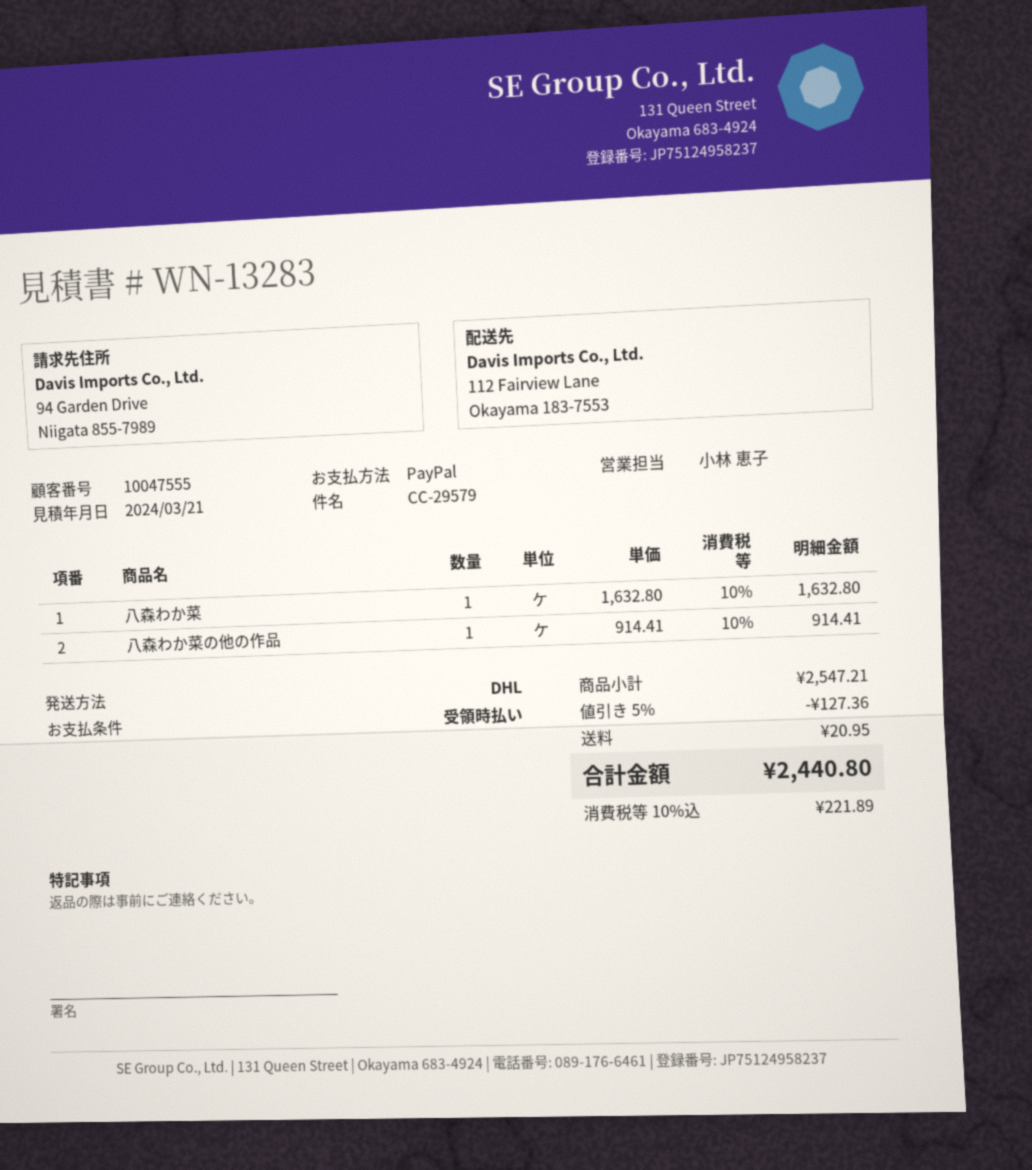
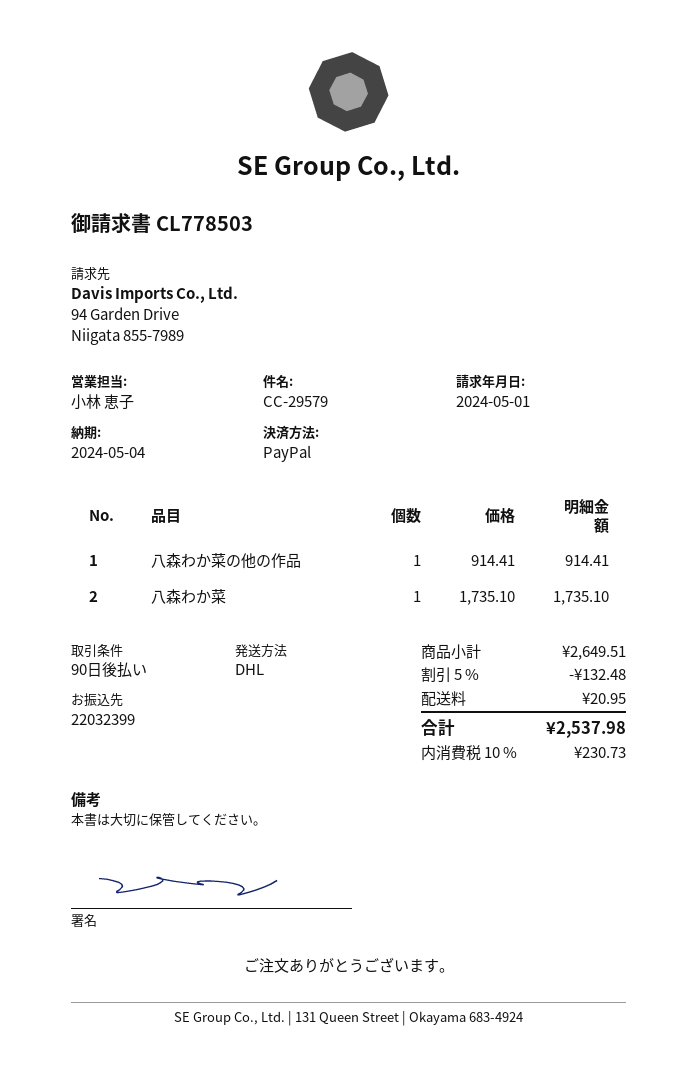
payment terms: on receipt -> 90 days
八森わか菜: 1 x 1632.80 = 1632.80 -> 1 x 1735.10 = 1735.10
subtotal: 2547.21 -> 2649.51
discount: 5% = 127.36 -> 5% = 132.48
tax: 10% = 221.89 -> 10% = 230.73
total: 2440.80 -> 2537.98

